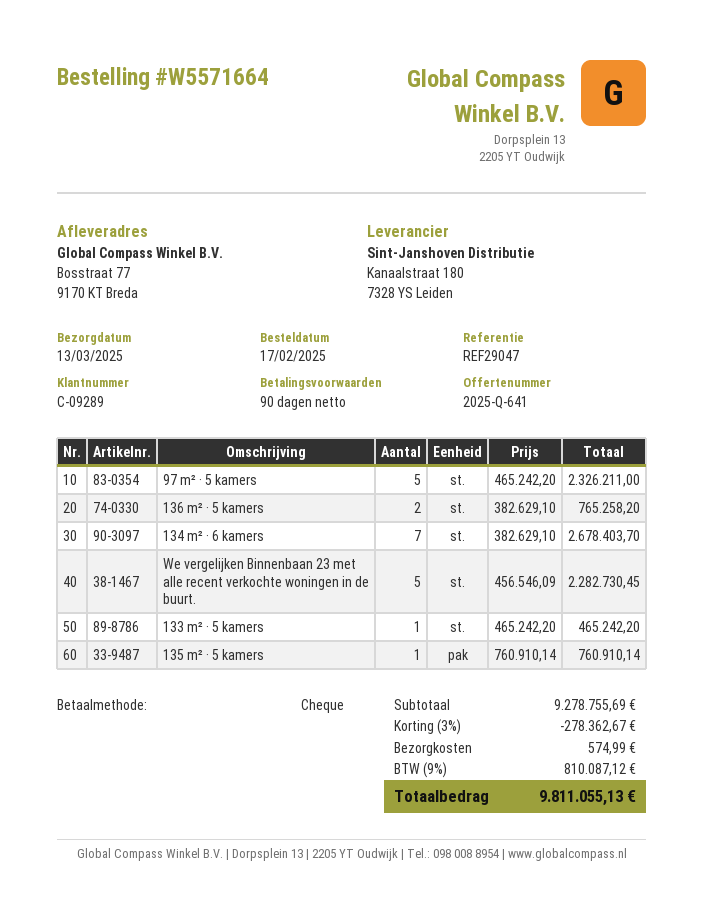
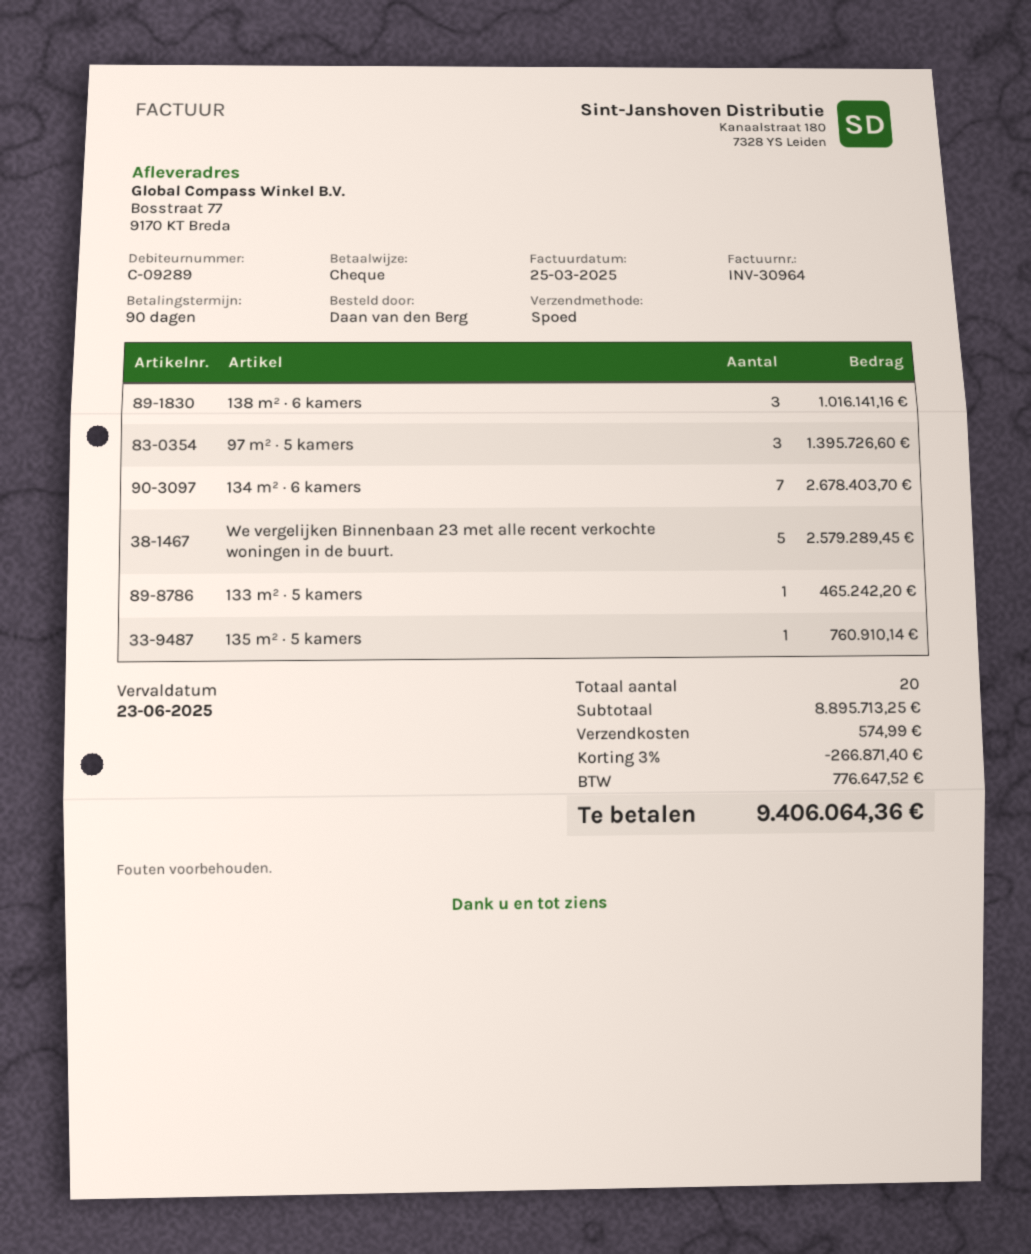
97 m² · 5 kamers: 5 for 2326211.00 -> 3 for 1395726.60
136 m² · 5 kamers: 2 for 765258.20 -> none
We vergelijken Binnenbaan 23 met alle recent verkochte woningen in de buurt.: 5 for 2282730.45 -> 5 for 2579289.45
138 m² · 6 kamers: none -> 3 for 1016141.16
subtotal: 9278755.69 -> 8895713.25
discount: 3% = 278362.67 -> 3% = 266871.40
tax: 810087.12 -> 776647.52
total: 9811055.13 -> 9406064.36

